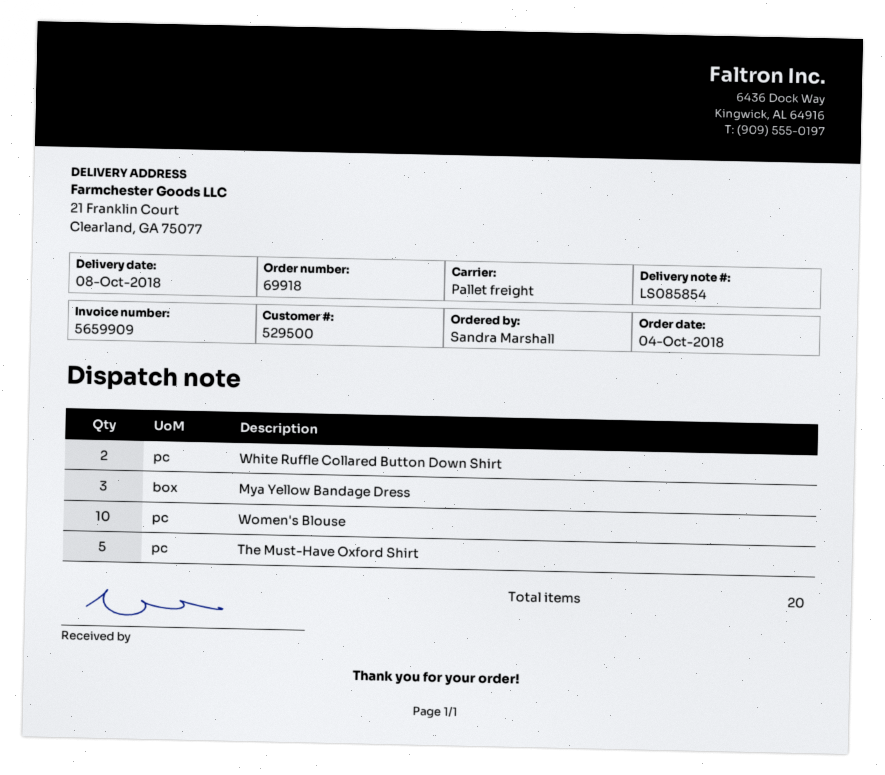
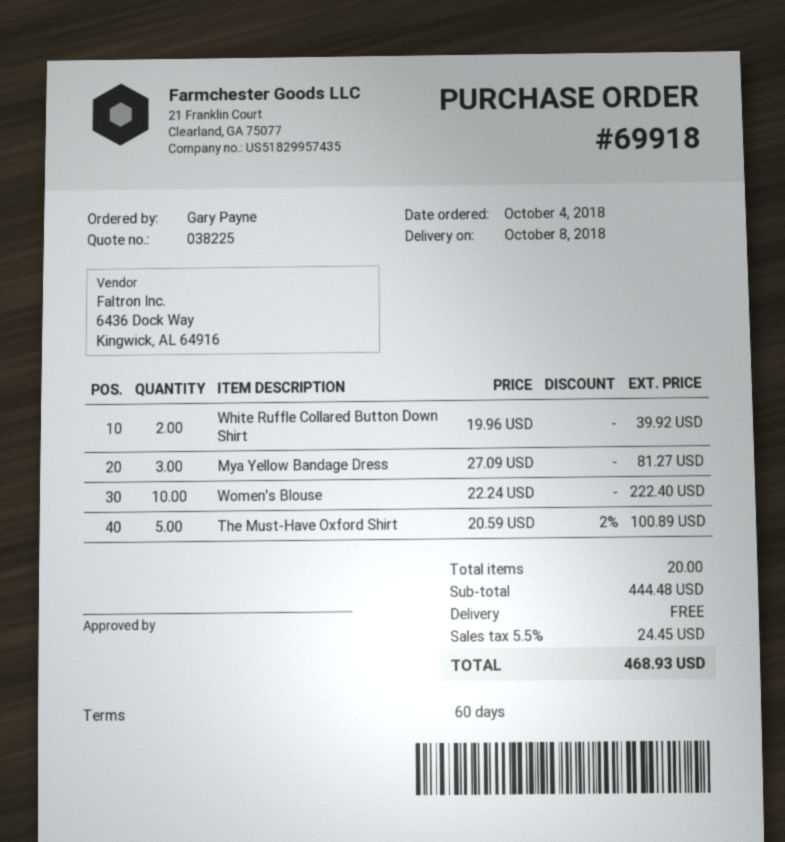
ordered by: Sandra Marshall -> Gary Payne

